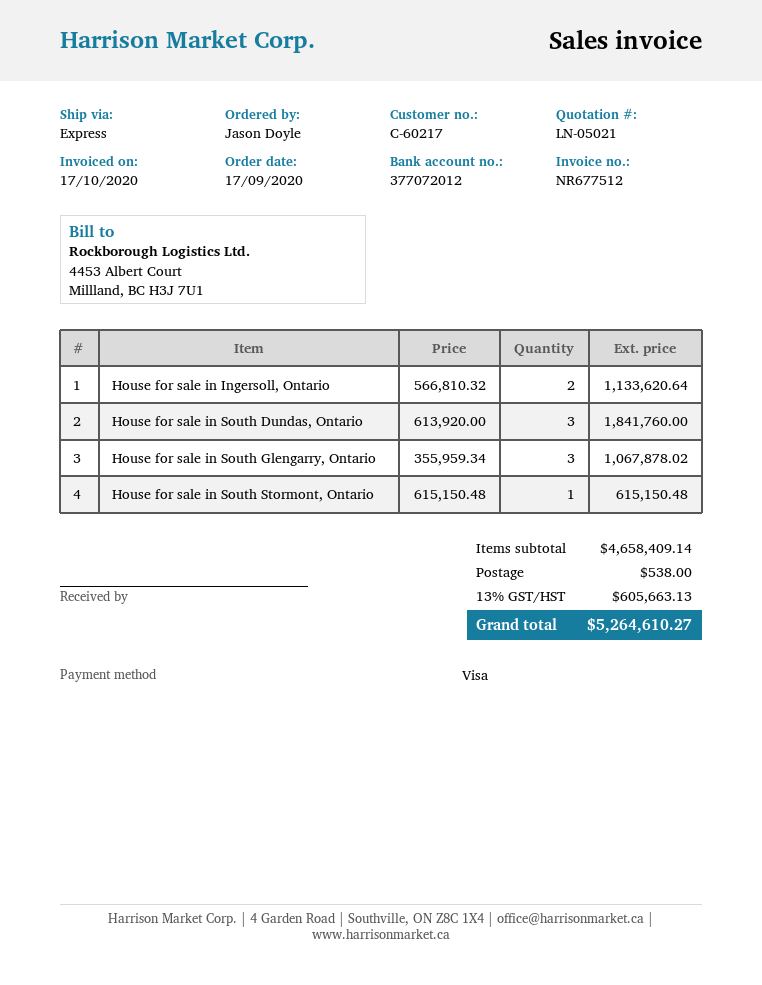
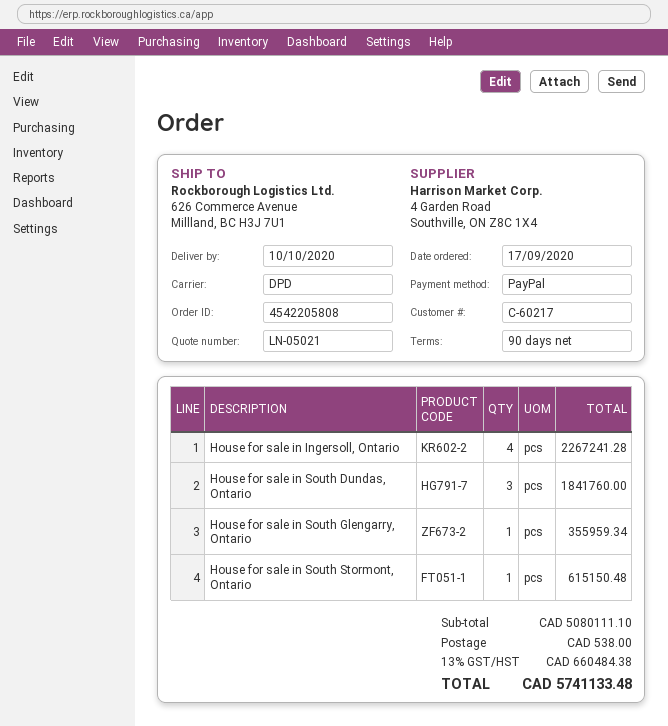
payment method: Visa -> PayPal
shipping method: express -> DPD
House for sale in Ingersoll, Ontario: 2 for 1133620.64 -> 4 for 2267241.28
House for sale in South Glengarry, Ontario: 3 for 1067878.02 -> 1 for 355959.34
subtotal: 4658409.14 -> 5080111.10
tax: 13% = 605663.13 -> 13% = 660484.38
total: 5264610.27 -> 5741133.48

